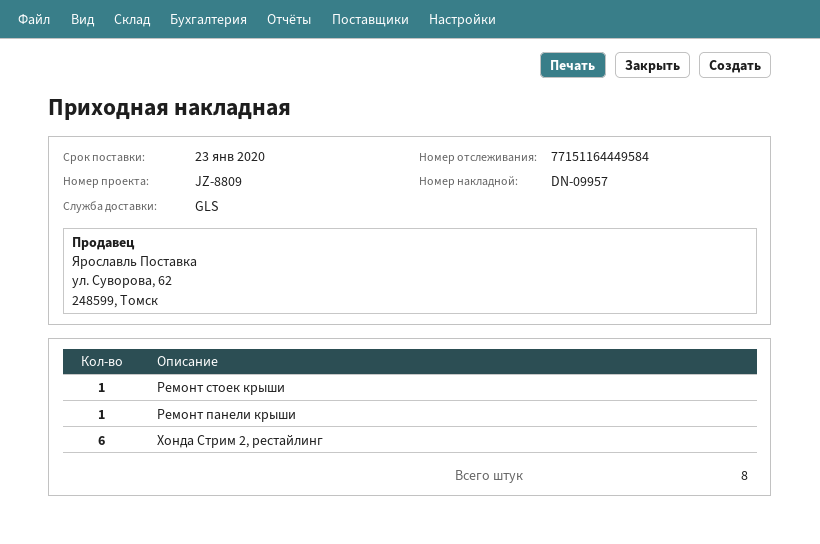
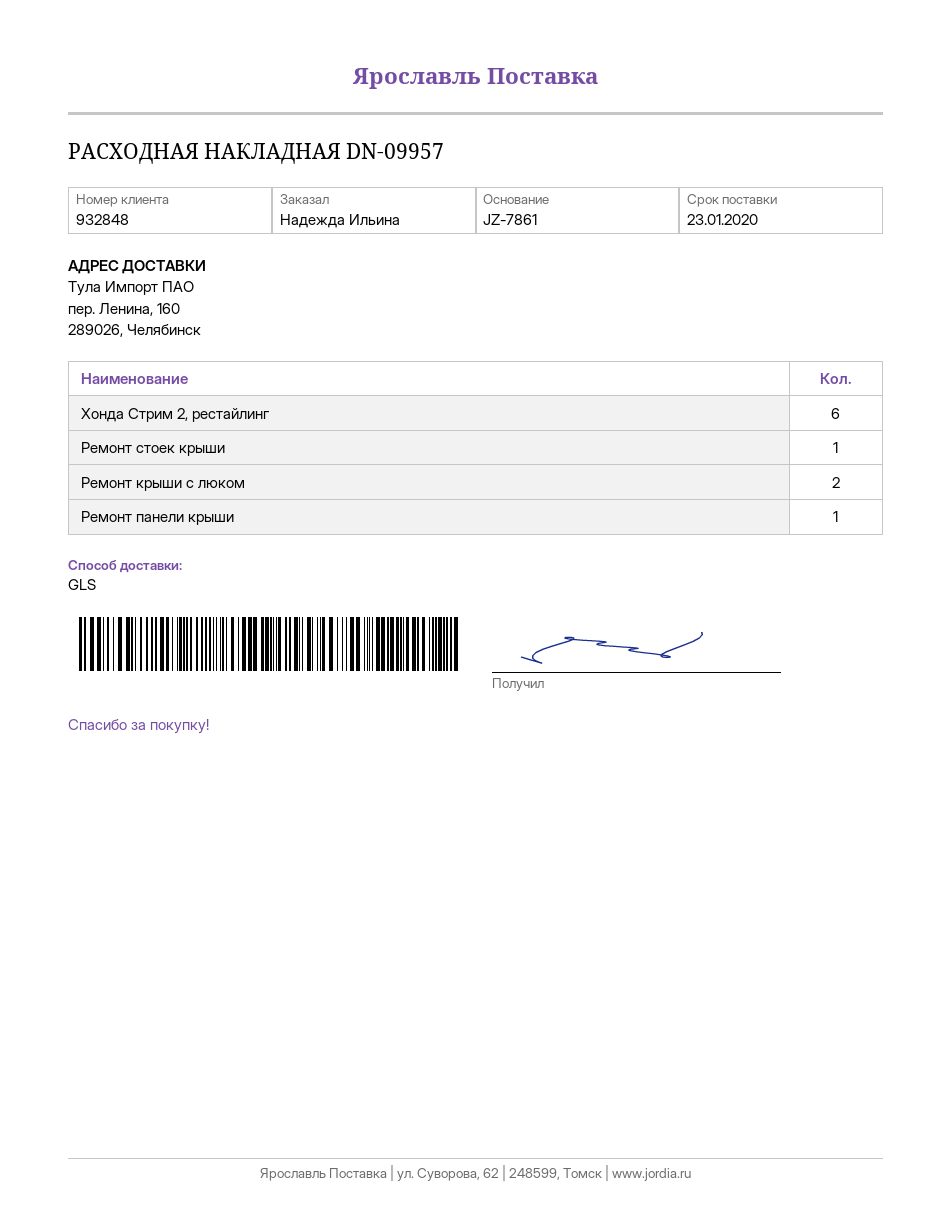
reference: JZ-8809 -> JZ-7861
Ремонт крыши с люком: none -> 2

